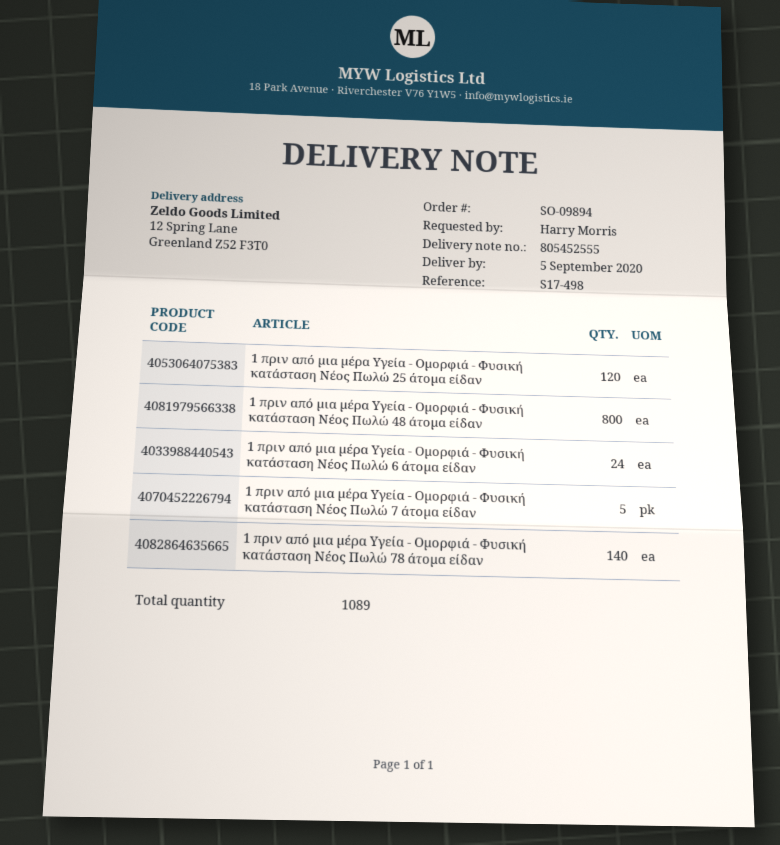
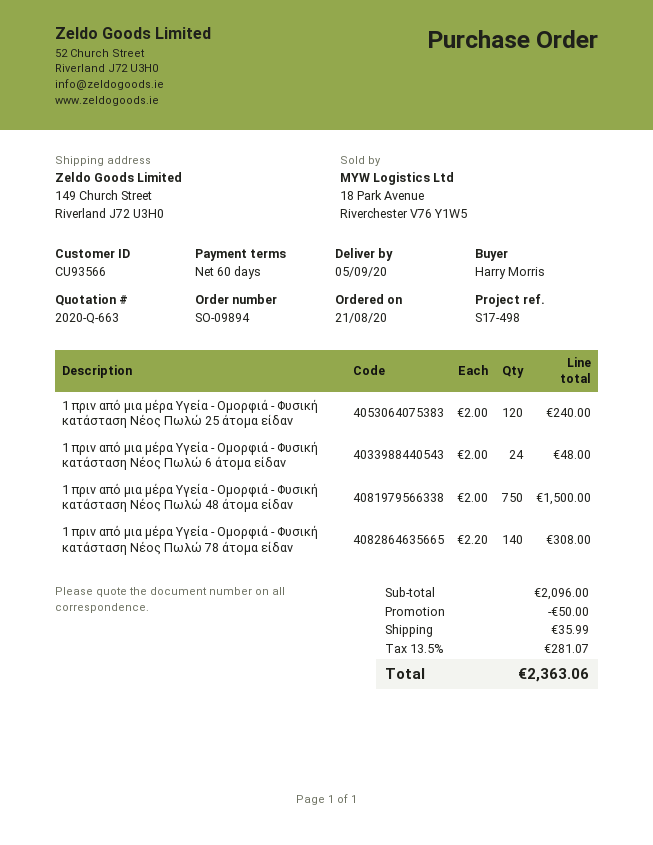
ship to: 12 Spring Lane, Greenland Z52 F3T0 -> 149 Church Street, Riverland J72 U3H0
1 πριν από μια μέρα Υγεία - Ομορφιά - Φυσική κατάσταση Νέος Πωλώ 48 άτομα είδαν: 800 -> 750
1 πριν από μια μέρα Υγεία - Ομορφιά - Φυσική κατάσταση Νέος Πωλώ 7 άτομα είδαν: 5 -> none

